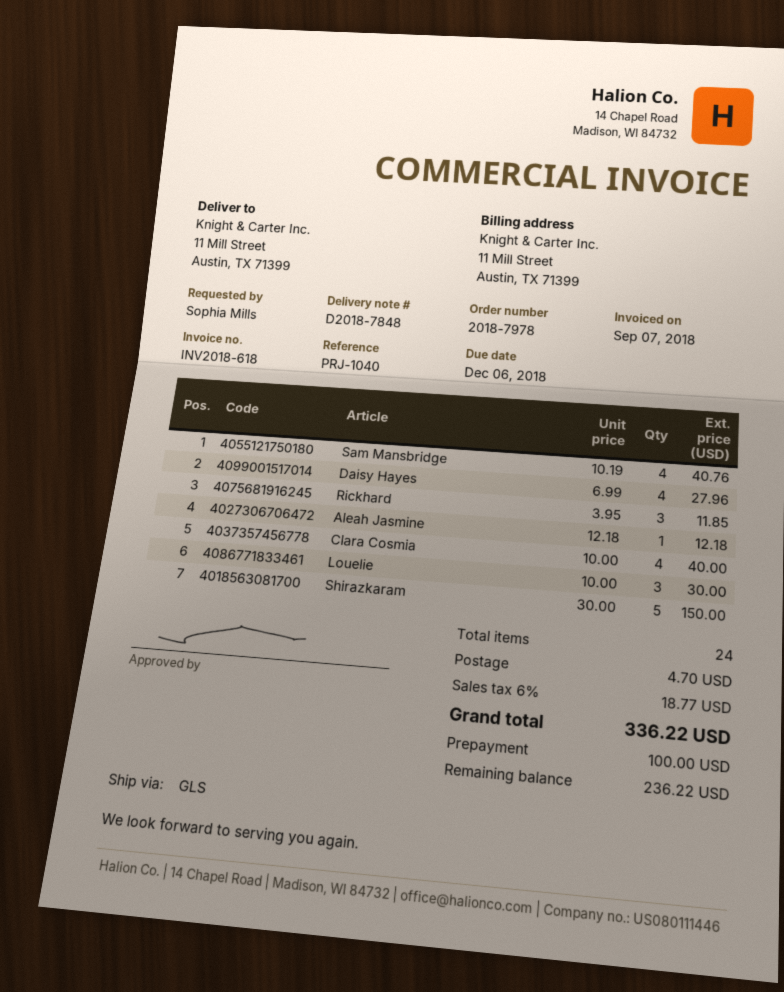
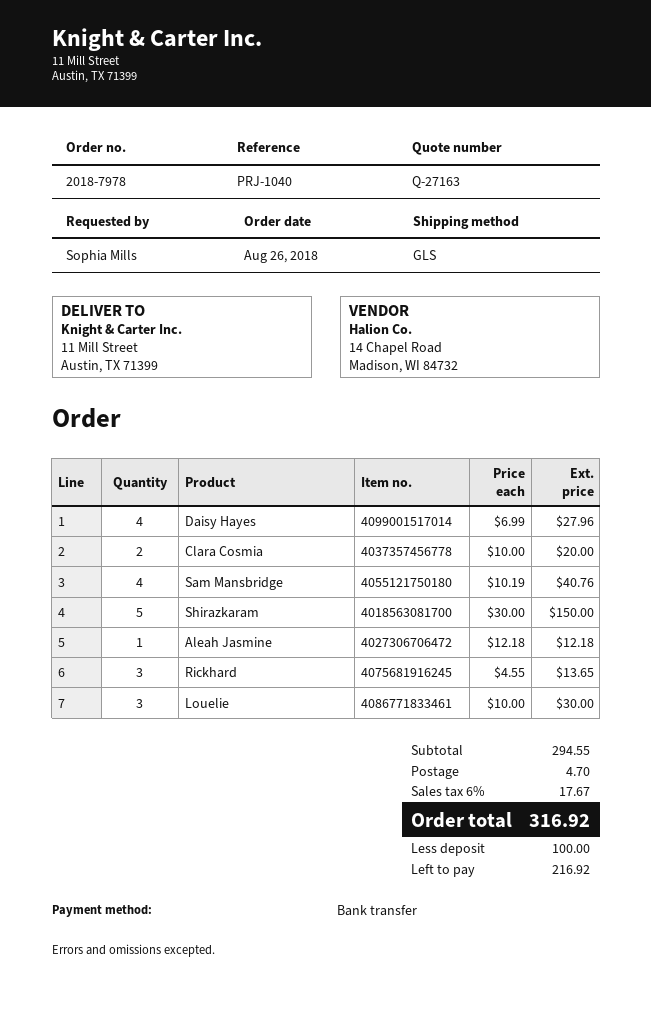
Rickhard: 3 x 3.95 = 11.85 -> 3 x 4.55 = 13.65
Clara Cosmia: 4 x 10.00 = 40.00 -> 2 x 10.00 = 20.00
tax: 6% = 18.77 -> 6% = 17.67
total: 336.22 -> 316.92
balance: 236.22 -> 216.92

